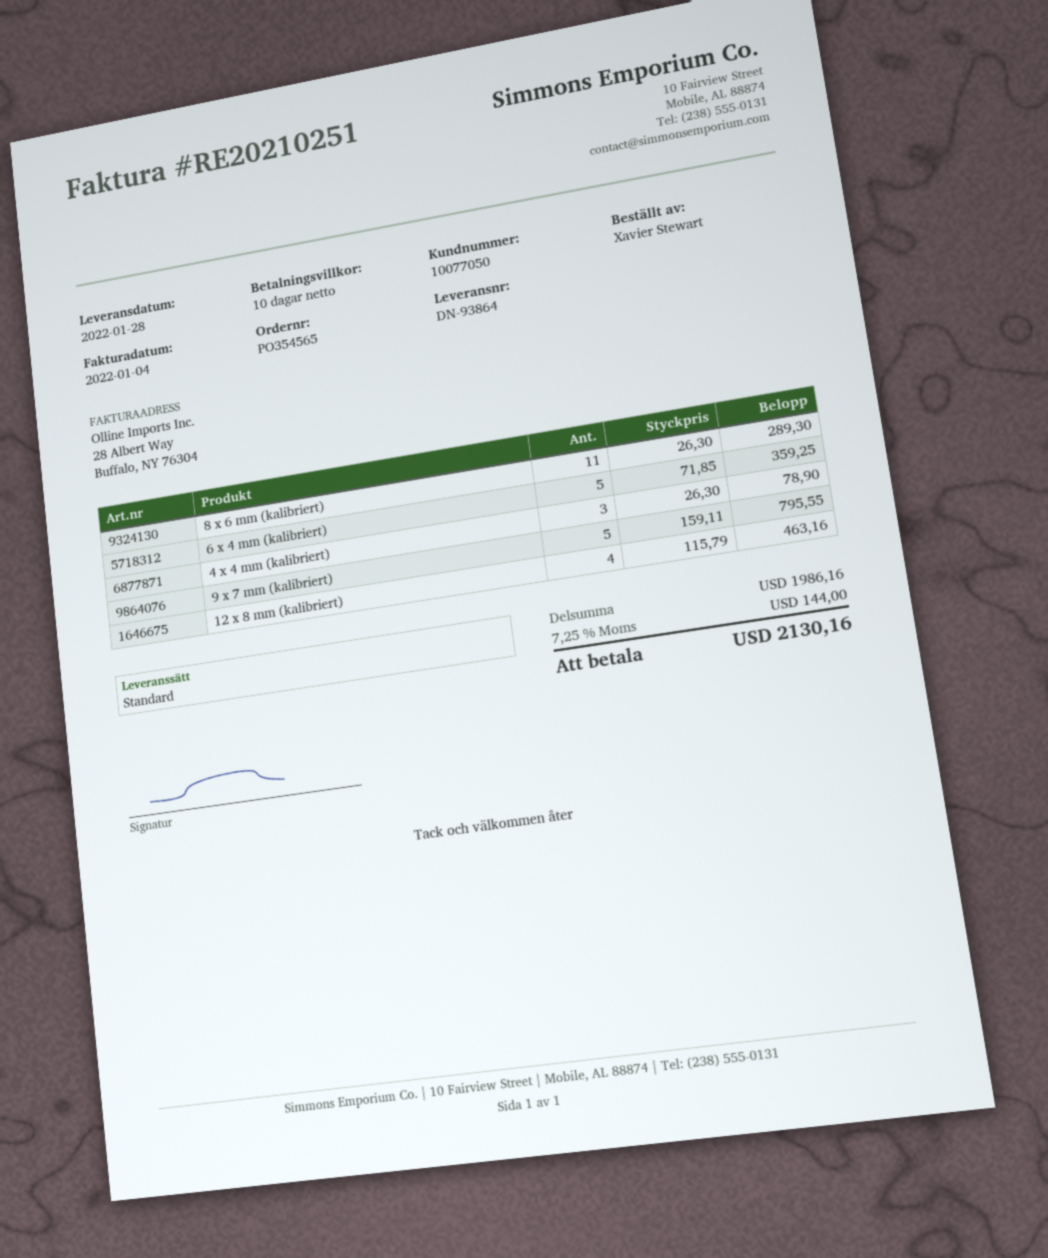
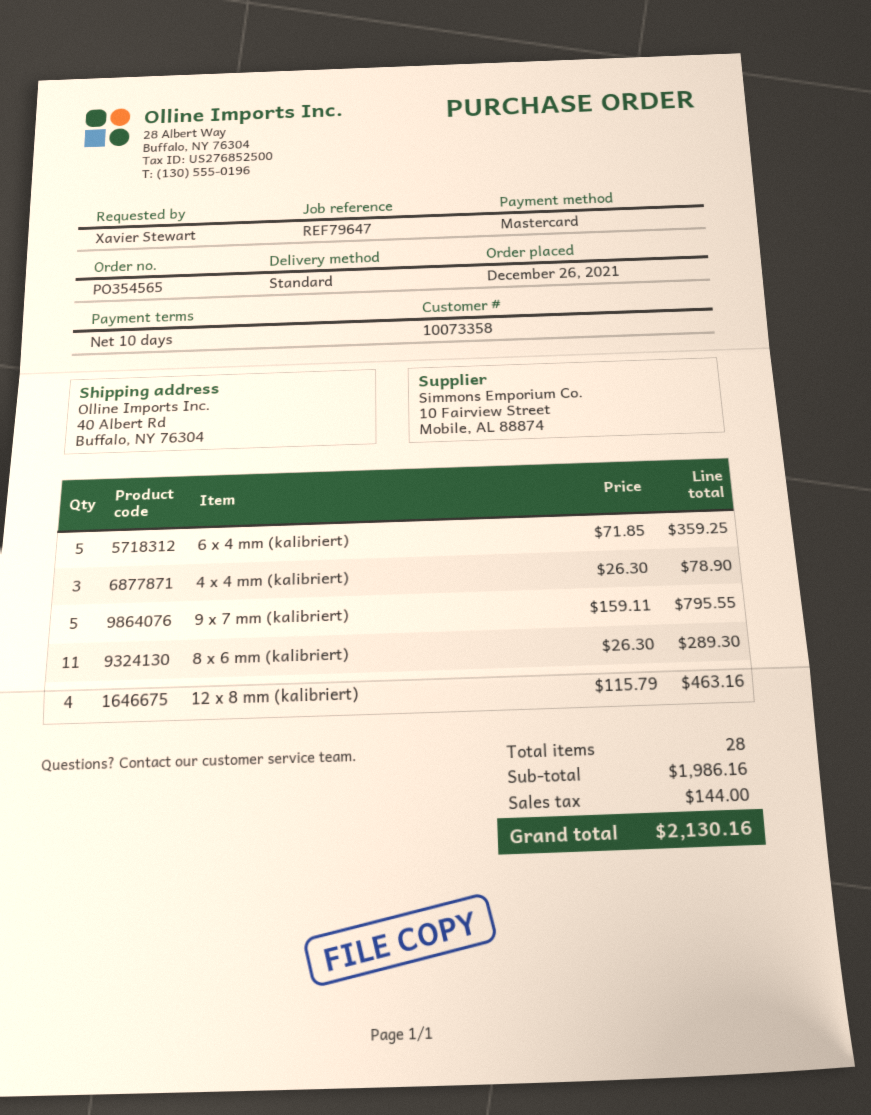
customer number: 10077050 -> 10073358

